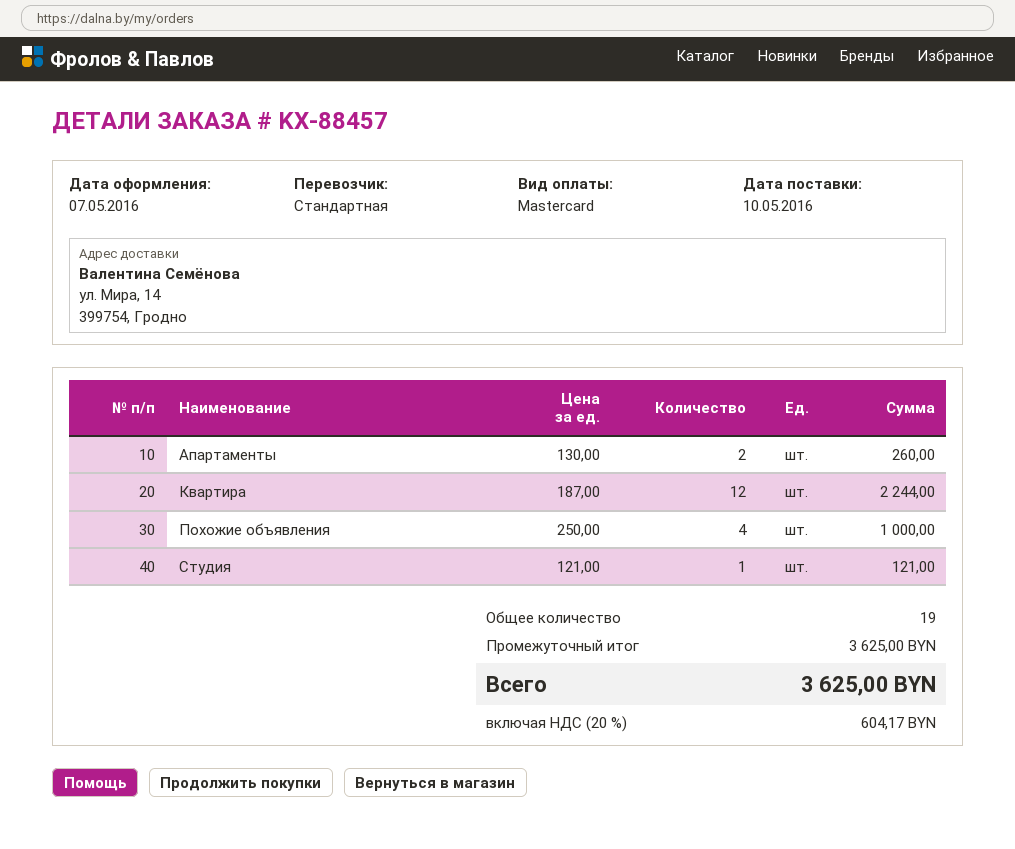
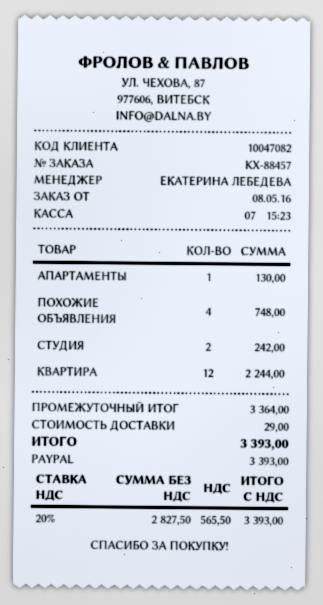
order date: 2016-05-07 -> 2016-05-08
payment method: Mastercard -> PayPal
Апартаменты: 2 for 260.00 -> 1 for 130.00
Похожие объявления: 4 for 1000.00 -> 4 for 748.00
Студия: 1 for 121.00 -> 2 for 242.00
subtotal: 3625.00 -> 3364.00
shipping: none -> 29.00
tax: 20% = 604.17 -> 20% = 565.50
total: 3625.00 -> 3393.00

